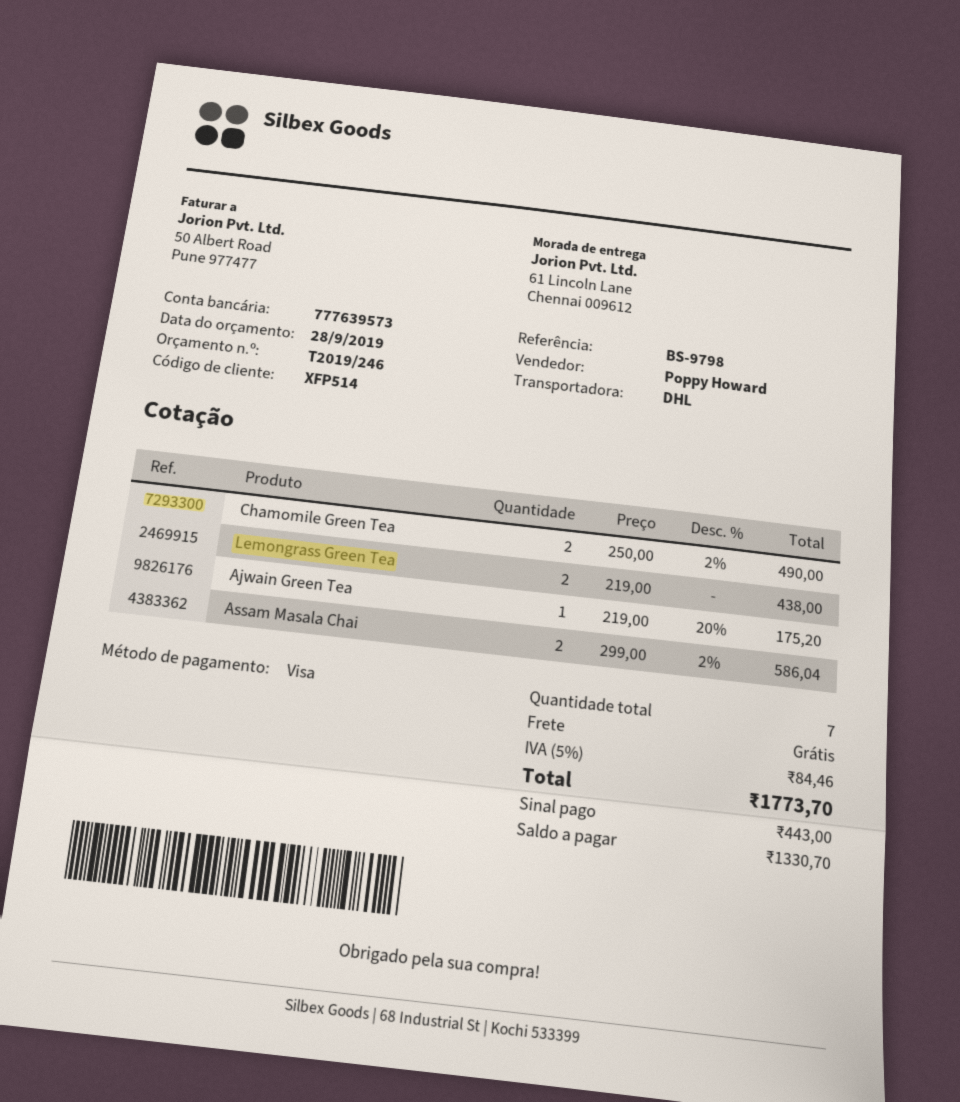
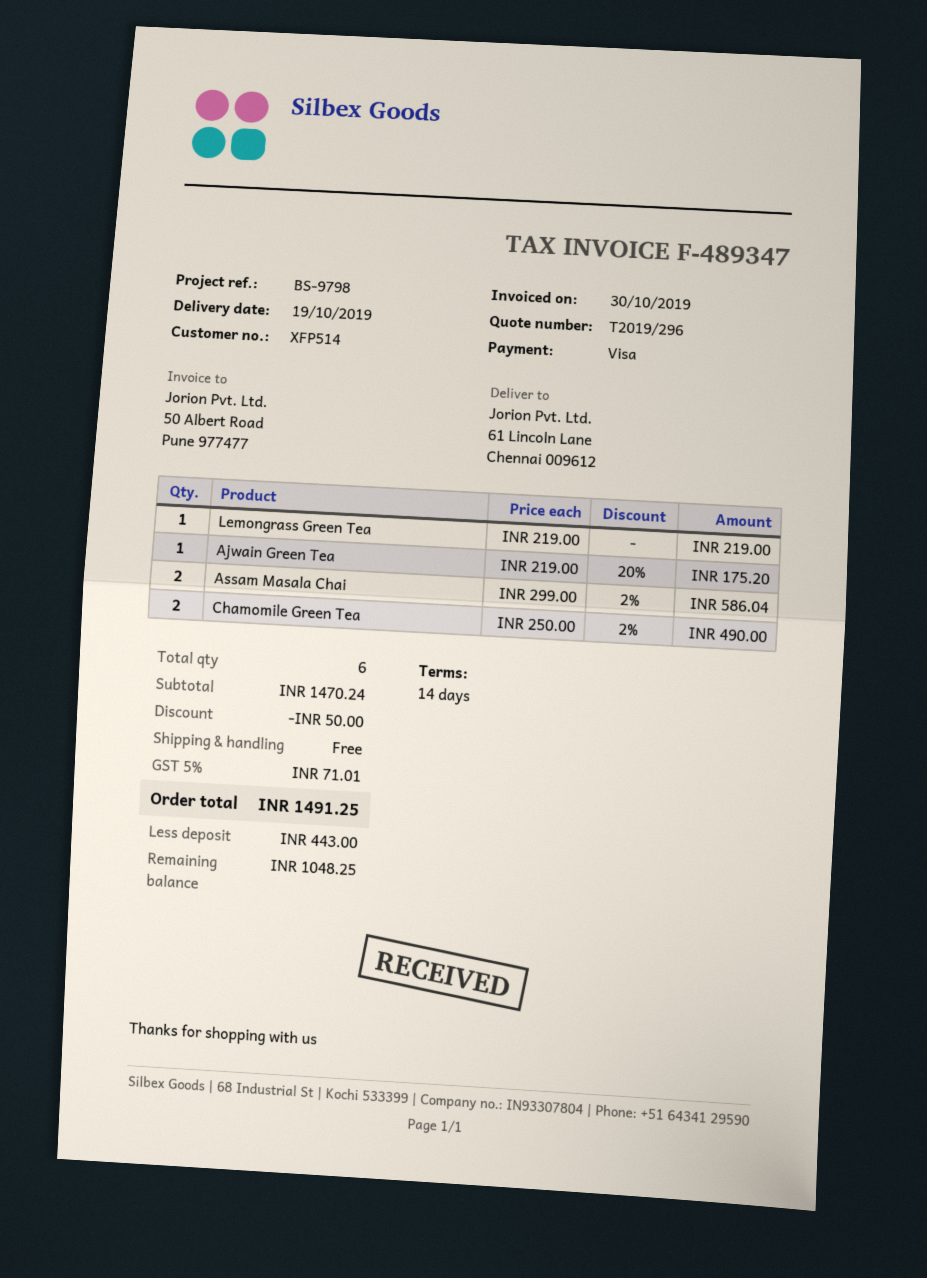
quote number: T2019/246 -> T2019/296
Lemongrass Green Tea: 2 x 219.00 = 438.00 -> 1 x 219.00 = 219.00
total quantity: 7 -> 6
discount: none -> 50.00
tax: 5% = 84.46 -> 5% = 71.01
total: 1773.70 -> 1491.25
balance: 1330.70 -> 1048.25

